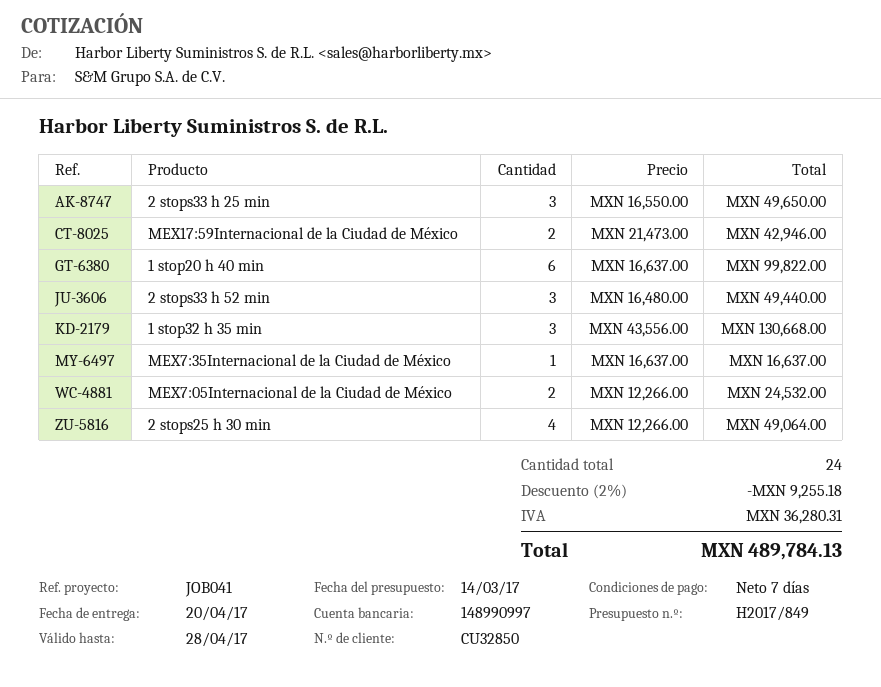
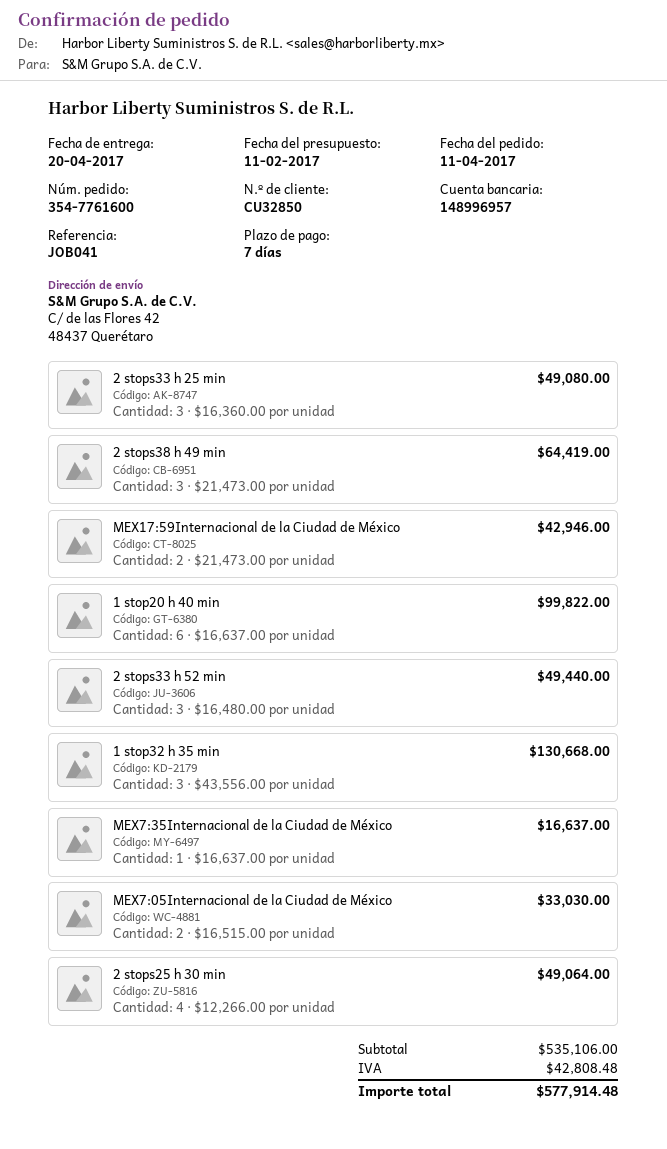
quote date: 2017-03-14 -> 2017-02-11
bank account: 148990997 -> 148996957
2 stops33 h 25 min: 3 x 16550.00 = 49650.00 -> 3 x 16360.00 = 49080.00
MEX7:05Internacional de la Ciudad de México: 2 x 12266.00 = 24532.00 -> 2 x 16515.00 = 33030.00
2 stops38 h 49 min: none -> 3 x 21473.00 = 64419.00
discount: 2% = 9255.18 -> none
tax: 36280.31 -> 42808.48
total: 489784.13 -> 577914.48

